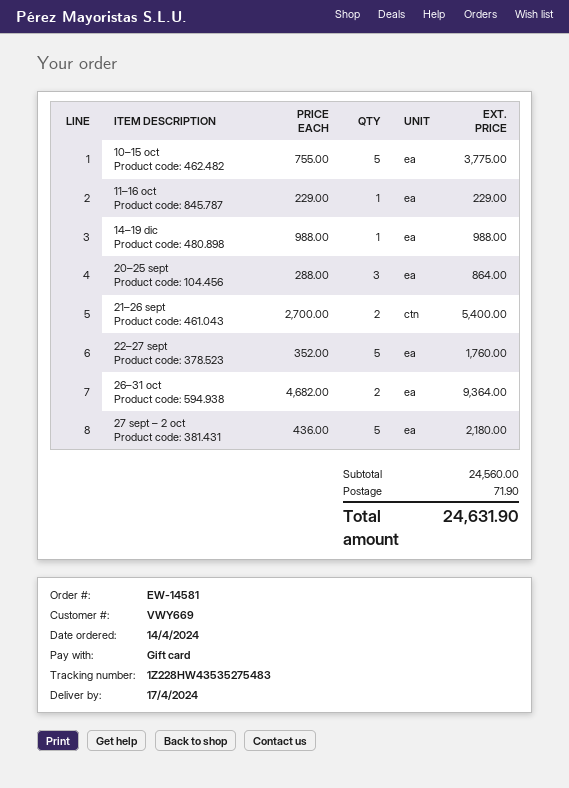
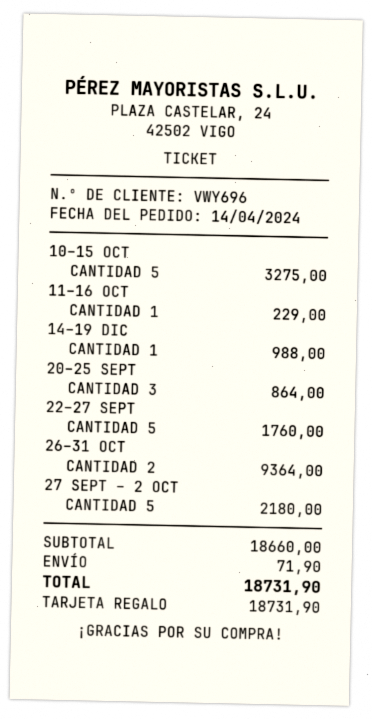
customer number: VWY669 -> VWY696
10–15 oct: 5 for 3775.00 -> 5 for 3275.00
21–26 sept: 2 for 5400.00 -> none
subtotal: 24560.00 -> 18660.00
total: 24631.90 -> 18731.90

